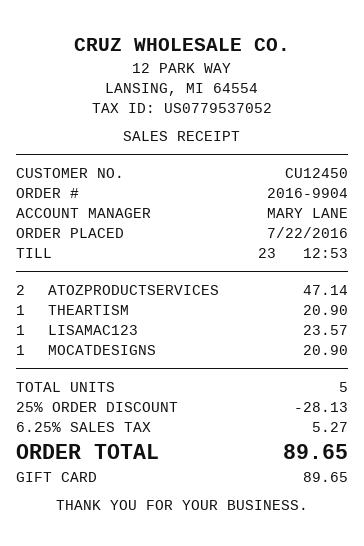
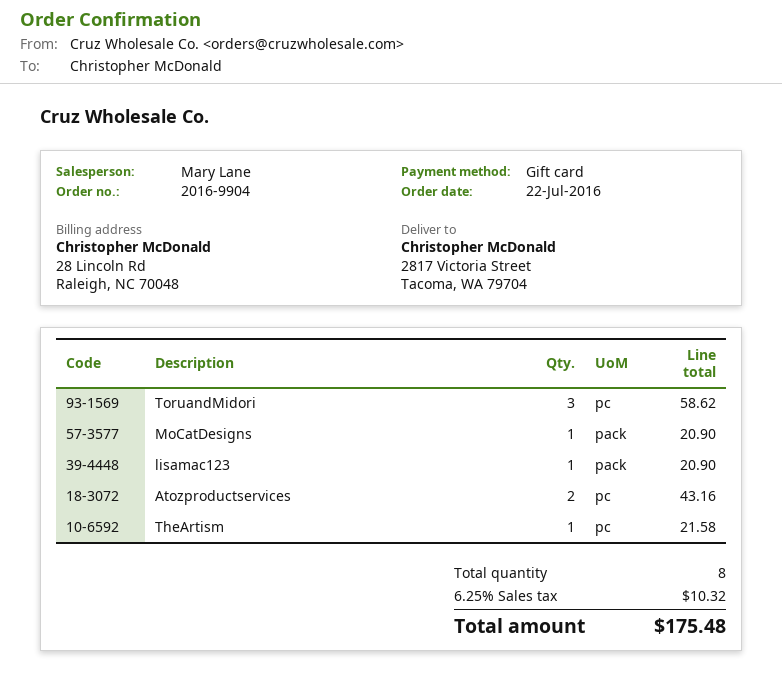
ATOZPRODUCTSERVICES: 2 for 47.14 -> 2 for 43.16
THEARTISM: 1 for 20.90 -> 1 for 21.58
LISAMAC123: 1 for 23.57 -> 1 for 20.90
ToruandMidori: none -> 3 for 58.62
total quantity: 5 -> 8
discount: 25% = 28.13 -> none
tax: 6.25% = 5.27 -> 6.25% = 10.32
total: 89.65 -> 175.48

